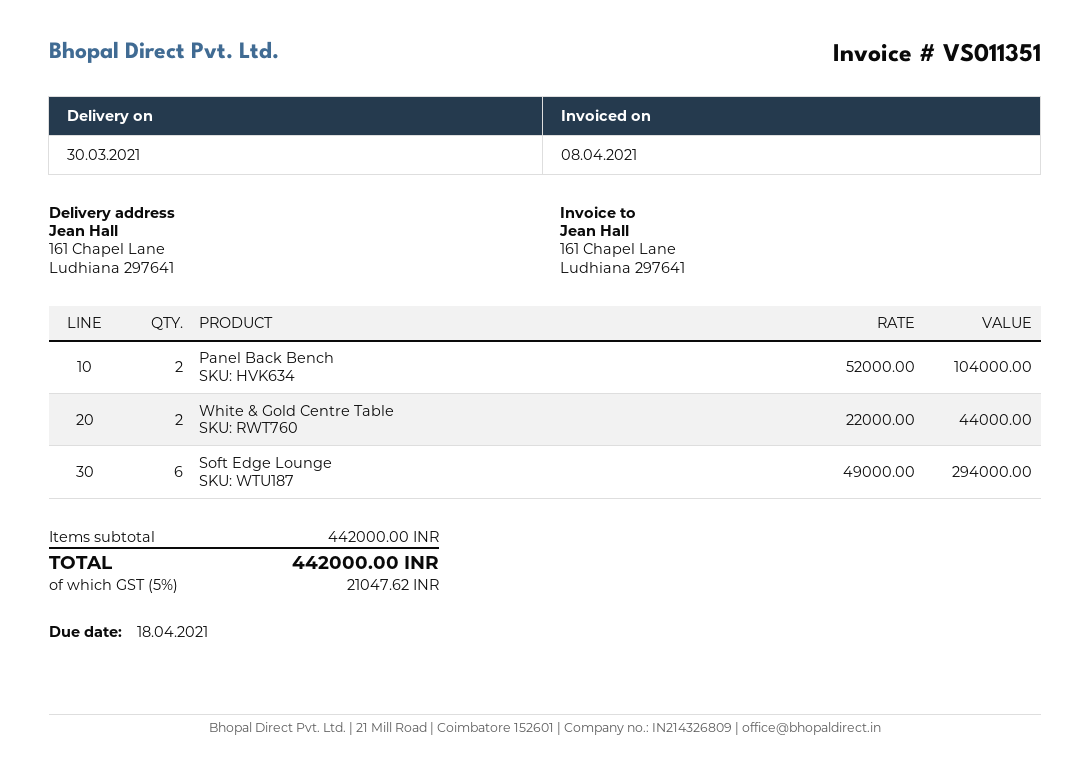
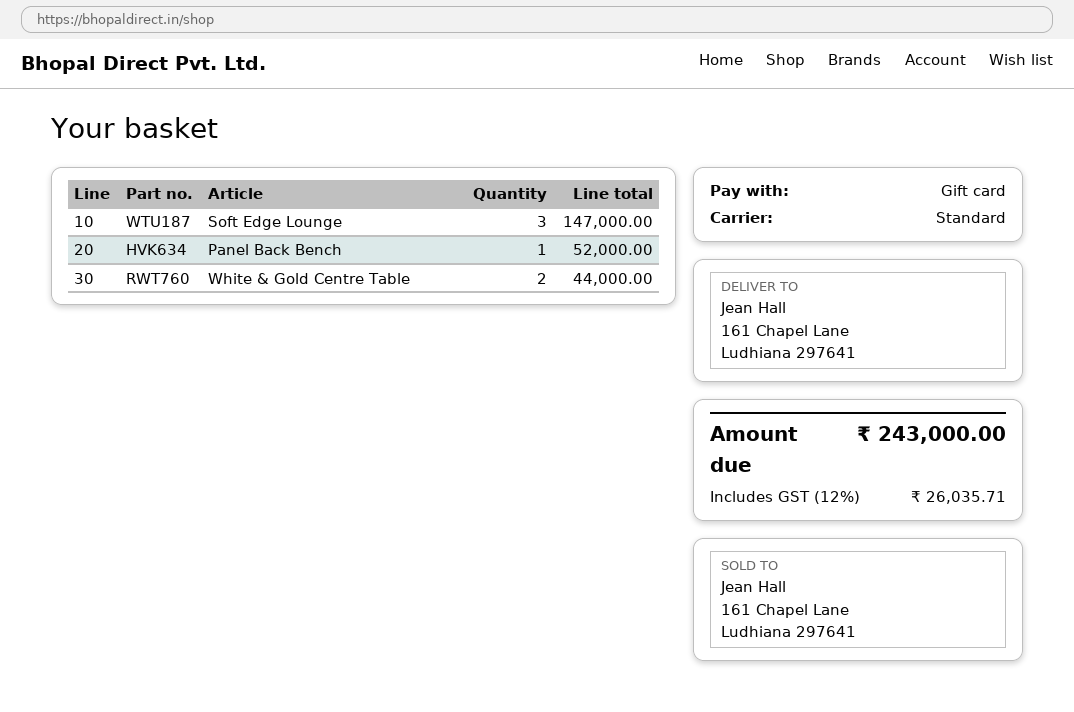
Panel Back Bench: 2 for 104000.00 -> 1 for 52000.00
Soft Edge Lounge: 6 for 294000.00 -> 3 for 147000.00
tax: 5% = 21047.62 -> 12% = 26035.71
total: 442000.00 -> 243000.00

